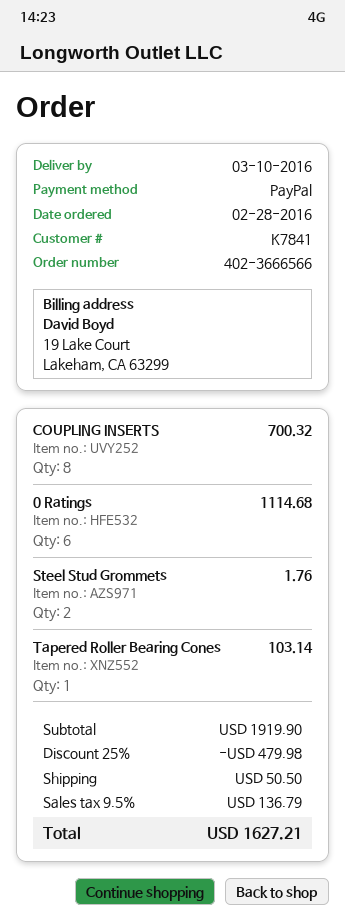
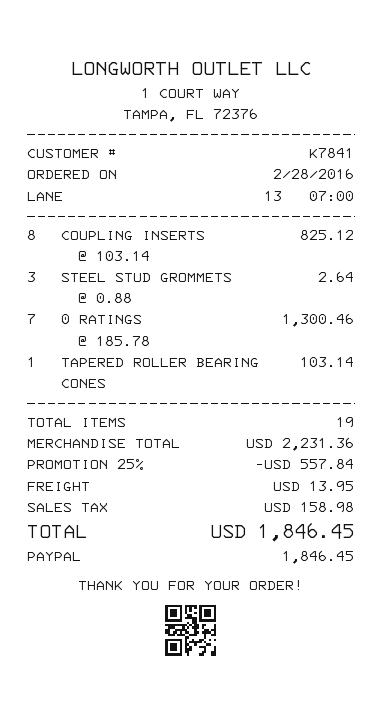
COUPLING INSERTS: 8 for 700.32 -> 8 for 825.12
0 Ratings: 6 for 1114.68 -> 7 for 1300.46
Steel Stud Grommets: 2 for 1.76 -> 3 for 2.64
subtotal: 1919.90 -> 2231.36
discount: 25% = 479.98 -> 25% = 557.84
shipping: 50.50 -> 13.95
tax: 136.79 -> 158.98
total: 1627.21 -> 1846.45

